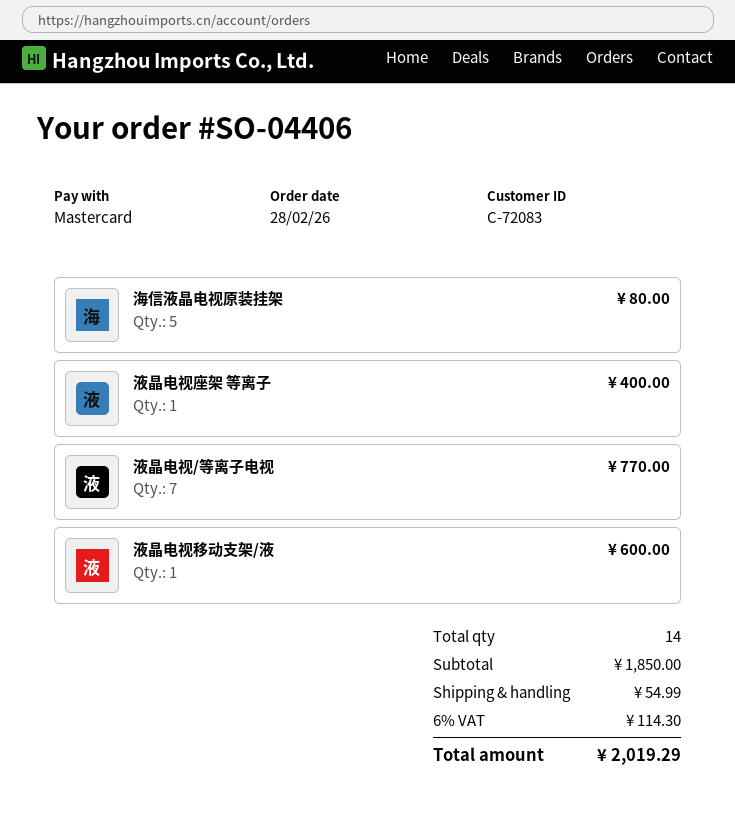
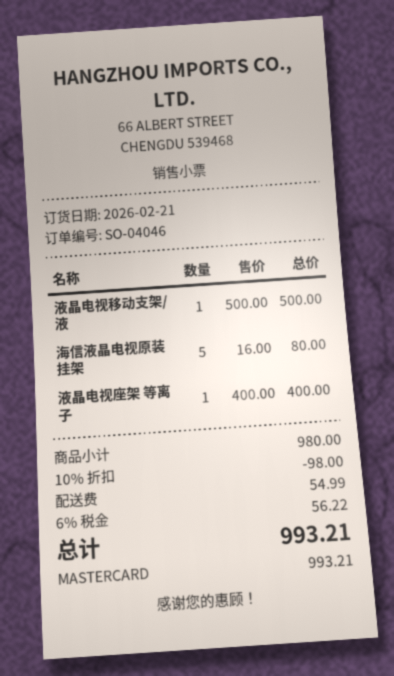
order number: SO-04406 -> SO-04046
order date: 2026-02-28 -> 2026-02-21
液晶电视/等离子电视: 7 for 770.00 -> none
液晶电视移动支架/液: 1 for 600.00 -> 1 for 500.00
subtotal: 1850.00 -> 980.00
discount: none -> 10% = 98.00
tax: 6% = 114.30 -> 6% = 56.22
total: 2019.29 -> 993.21

